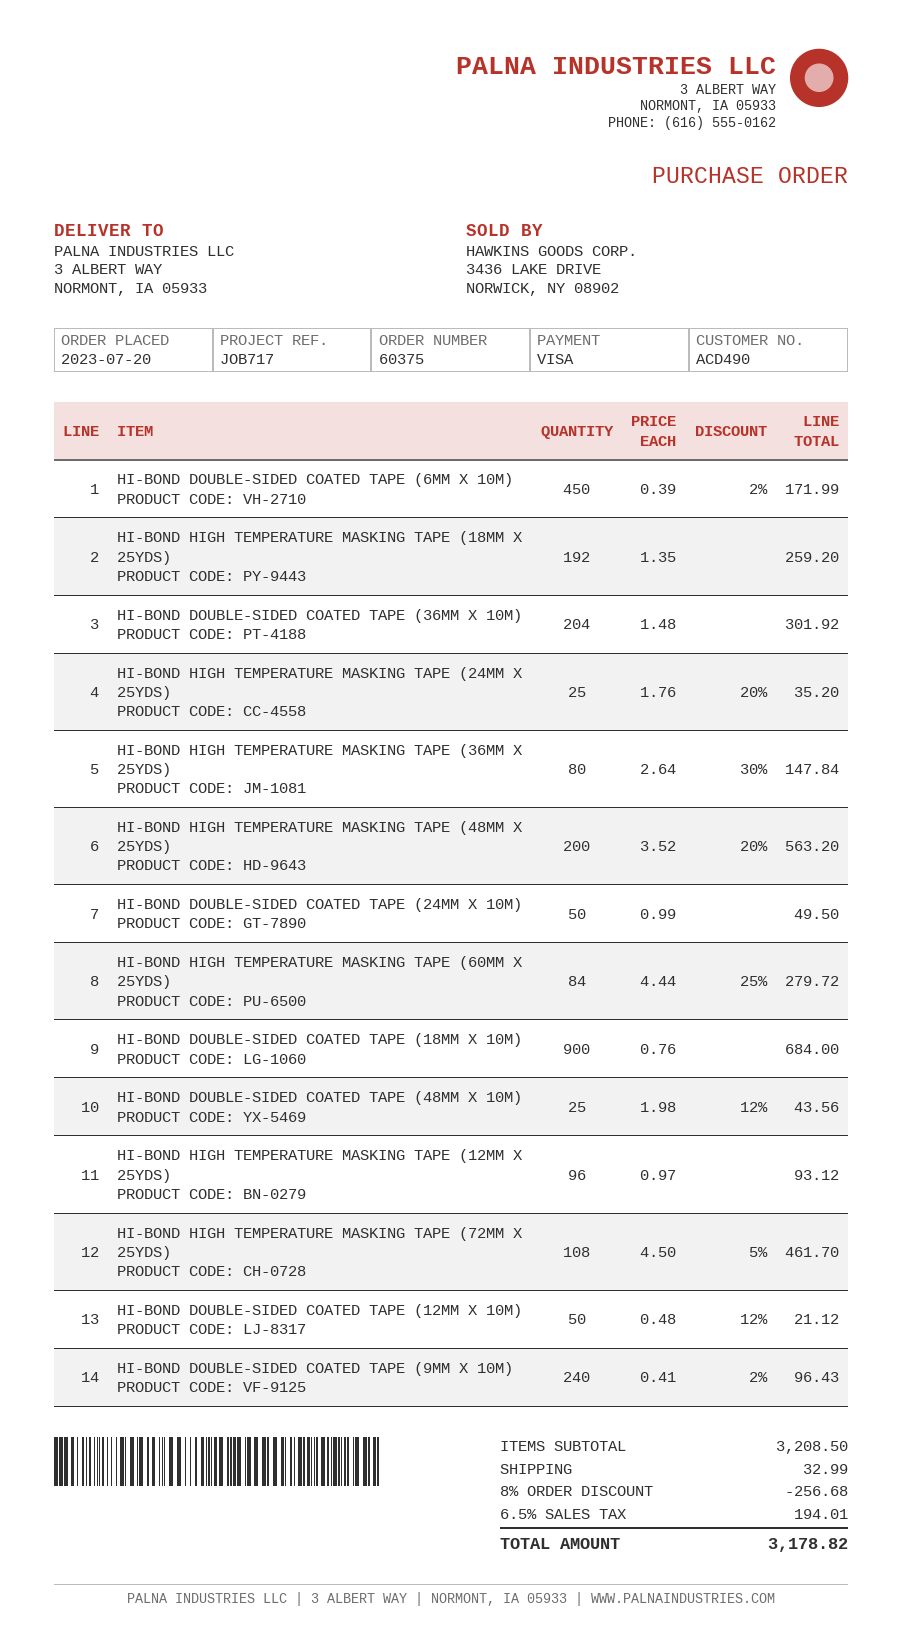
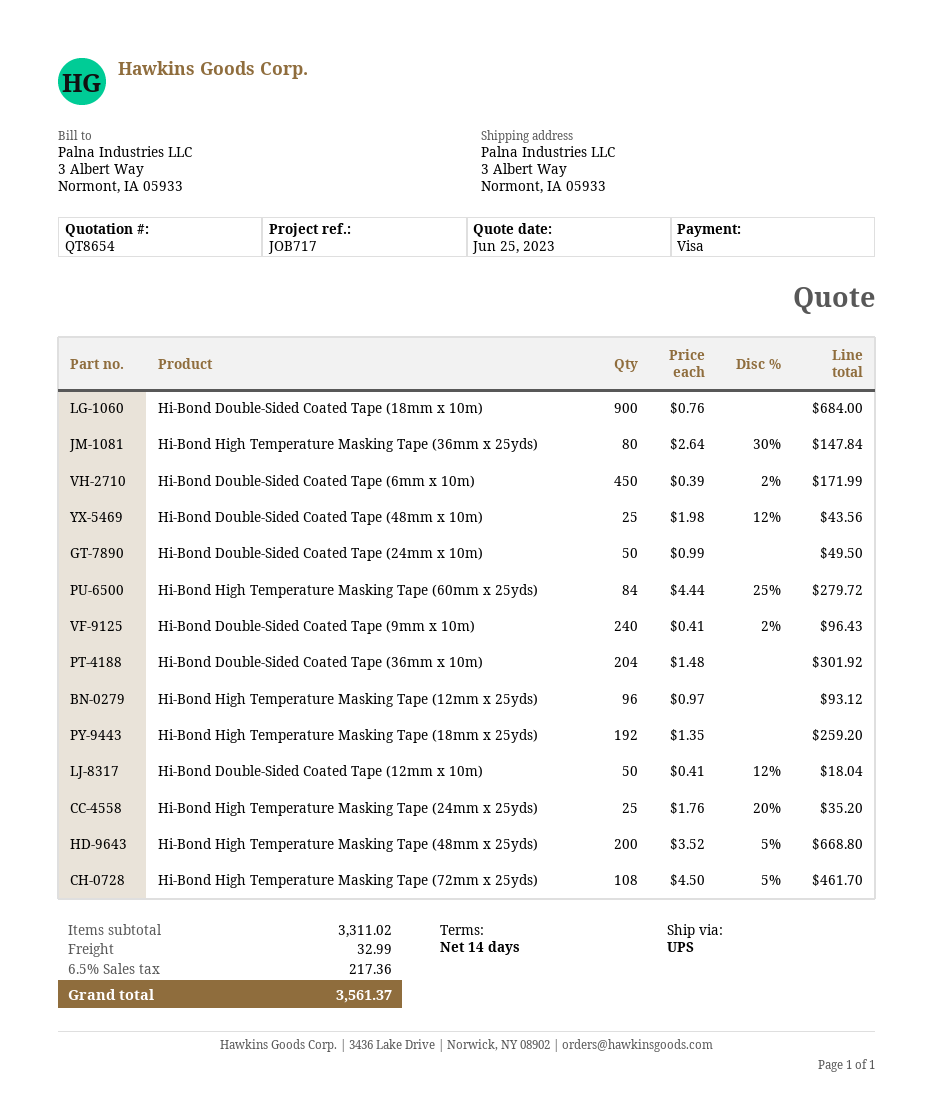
HI-BOND HIGH TEMPERATURE MASKING TAPE (48MM X 25YDS): 200 x 3.52 - 20% = 563.20 -> 200 x 3.52 - 5% = 668.80
HI-BOND DOUBLE-SIDED COATED TAPE (12MM X 10M): 50 x 0.48 - 12% = 21.12 -> 50 x 0.41 - 12% = 18.04
subtotal: 3208.50 -> 3311.02
discount: 8% = 256.68 -> none
tax: 6.5% = 194.01 -> 6.5% = 217.36
total: 3178.82 -> 3561.37

